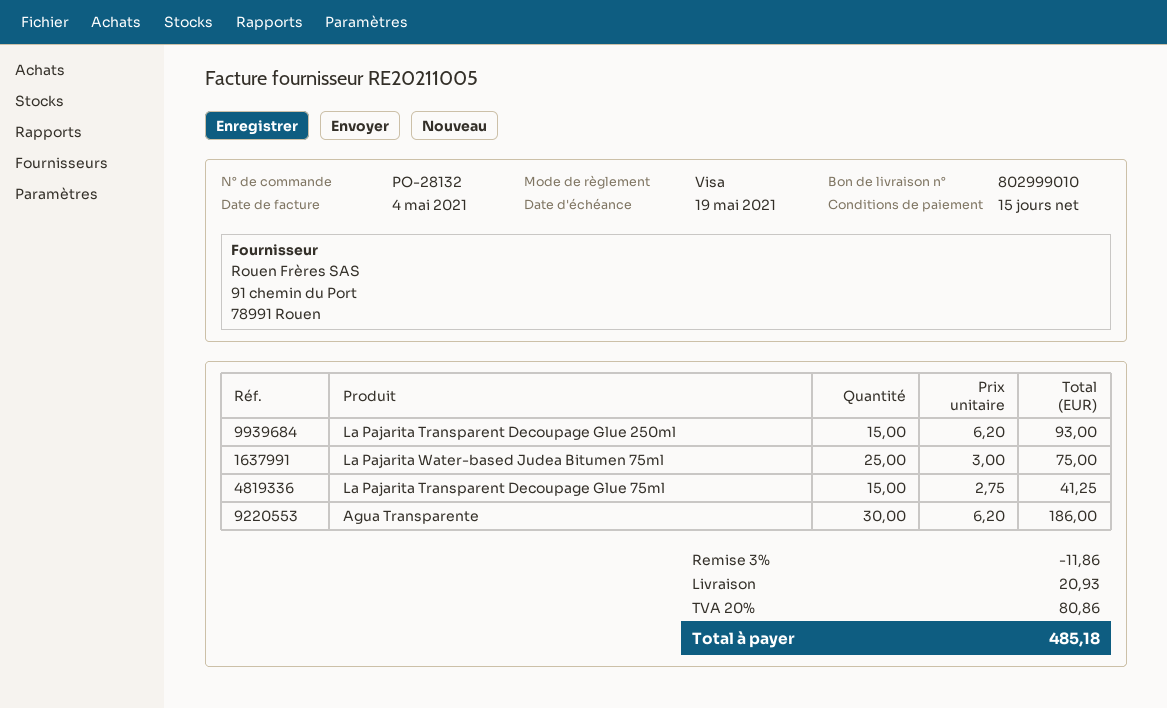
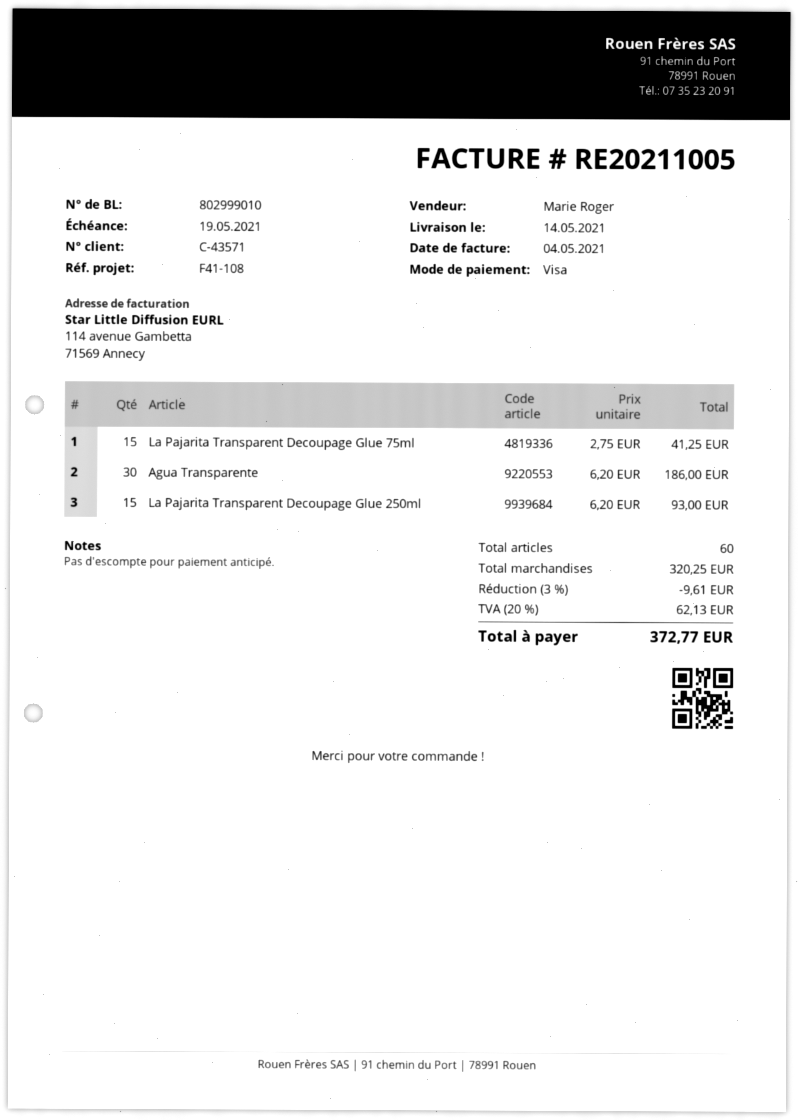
La Pajarita Water-based Judea Bitumen 75ml: 25 x 3.00 = 75.00 -> none
discount: 3% = 11.86 -> 3% = 9.61
shipping: 20.93 -> none
tax: 20% = 80.86 -> 20% = 62.13
total: 485.18 -> 372.77

